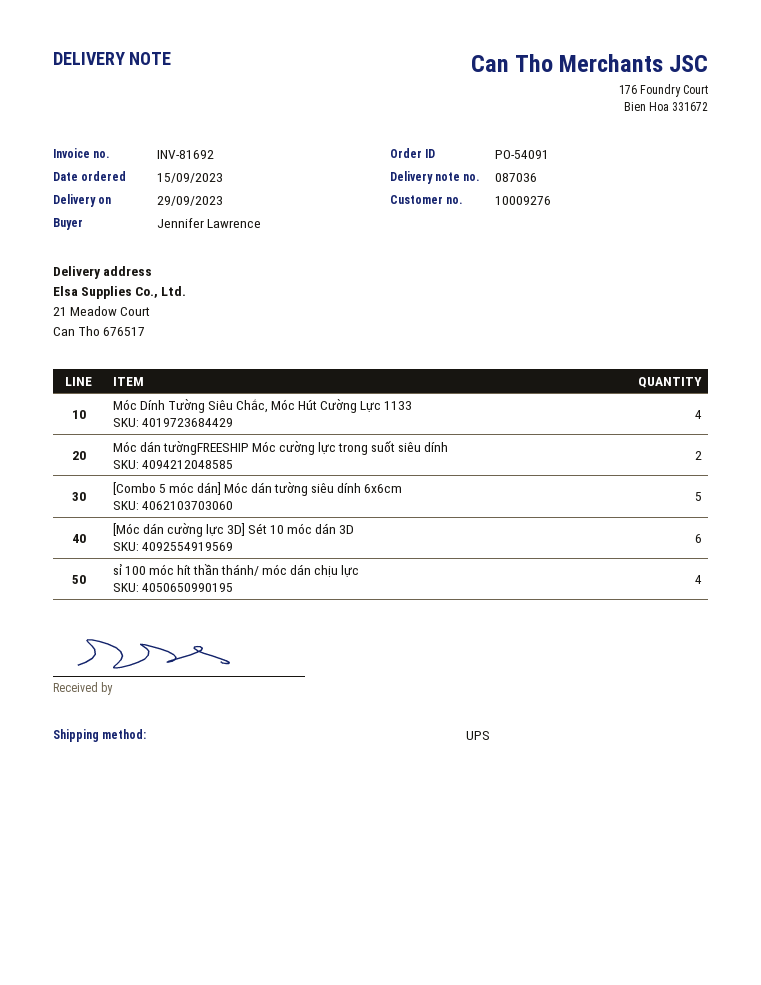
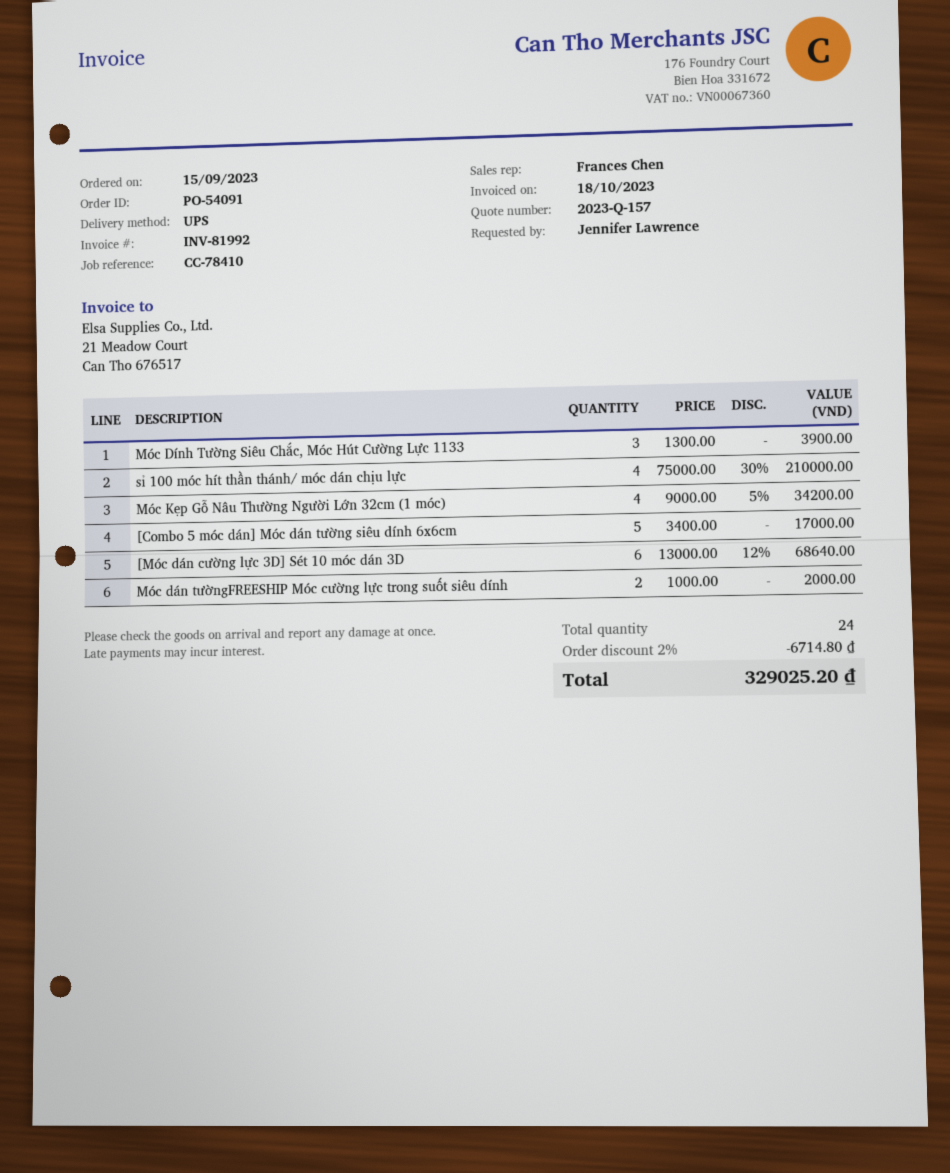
invoice number: INV-81692 -> INV-81992
Móc Dính Tường Siêu Chắc, Móc Hút Cường Lực 1133: 4 -> 3
Móc Kẹp Gỗ Nâu Thường Người Lớn 32cm (1 móc): none -> 4

